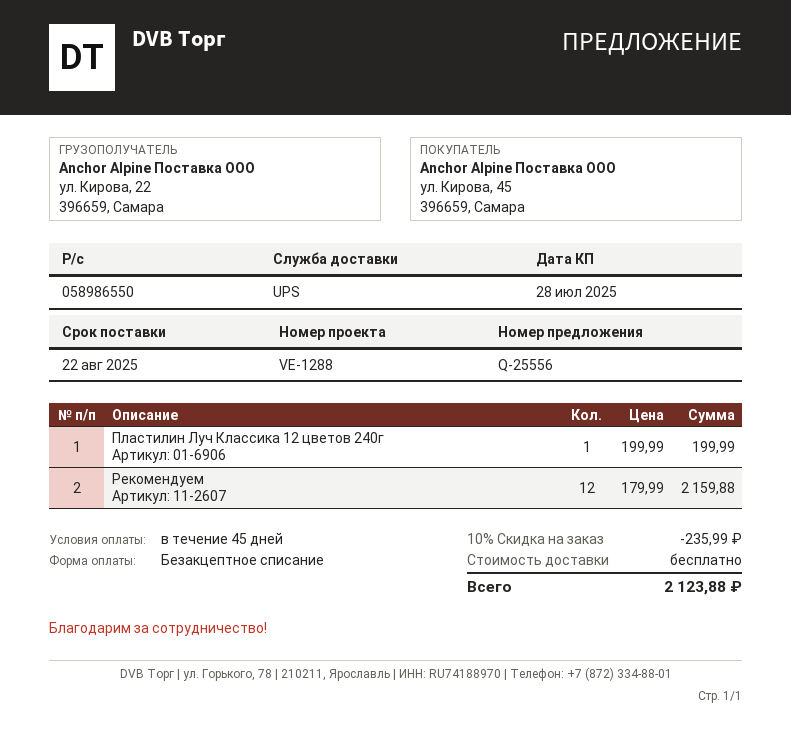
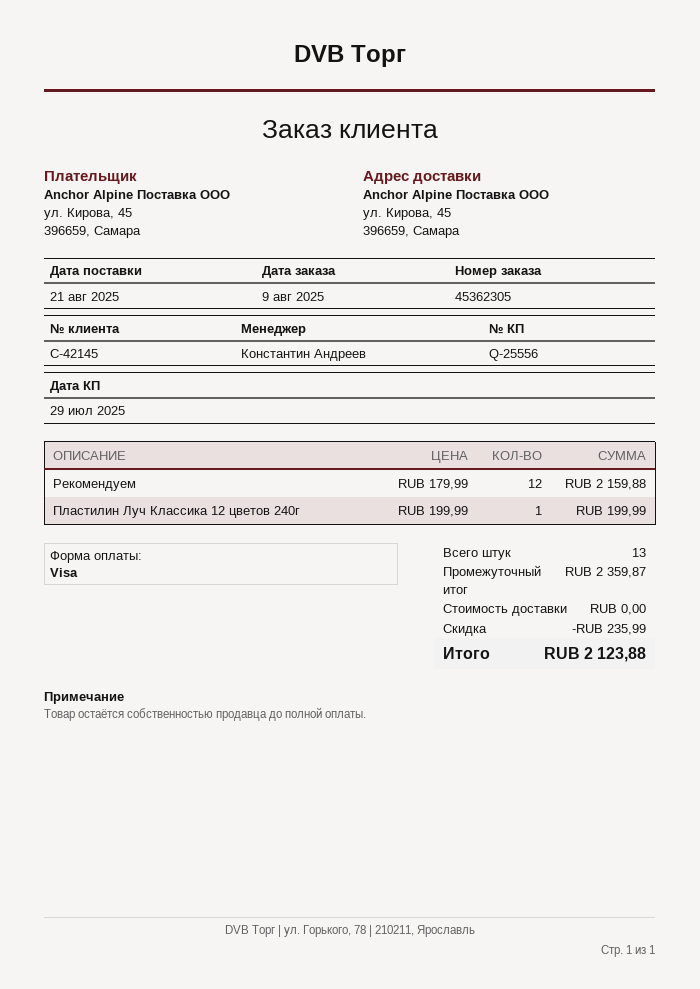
quote date: 2025-07-28 -> 2025-07-29
delivery date: 2025-08-22 -> 2025-08-21
payment method: direct debit -> Visa
ship to: ул. Кирова, 22, 396659, Самара -> ул. Кирова, 45, 396659, Самара

